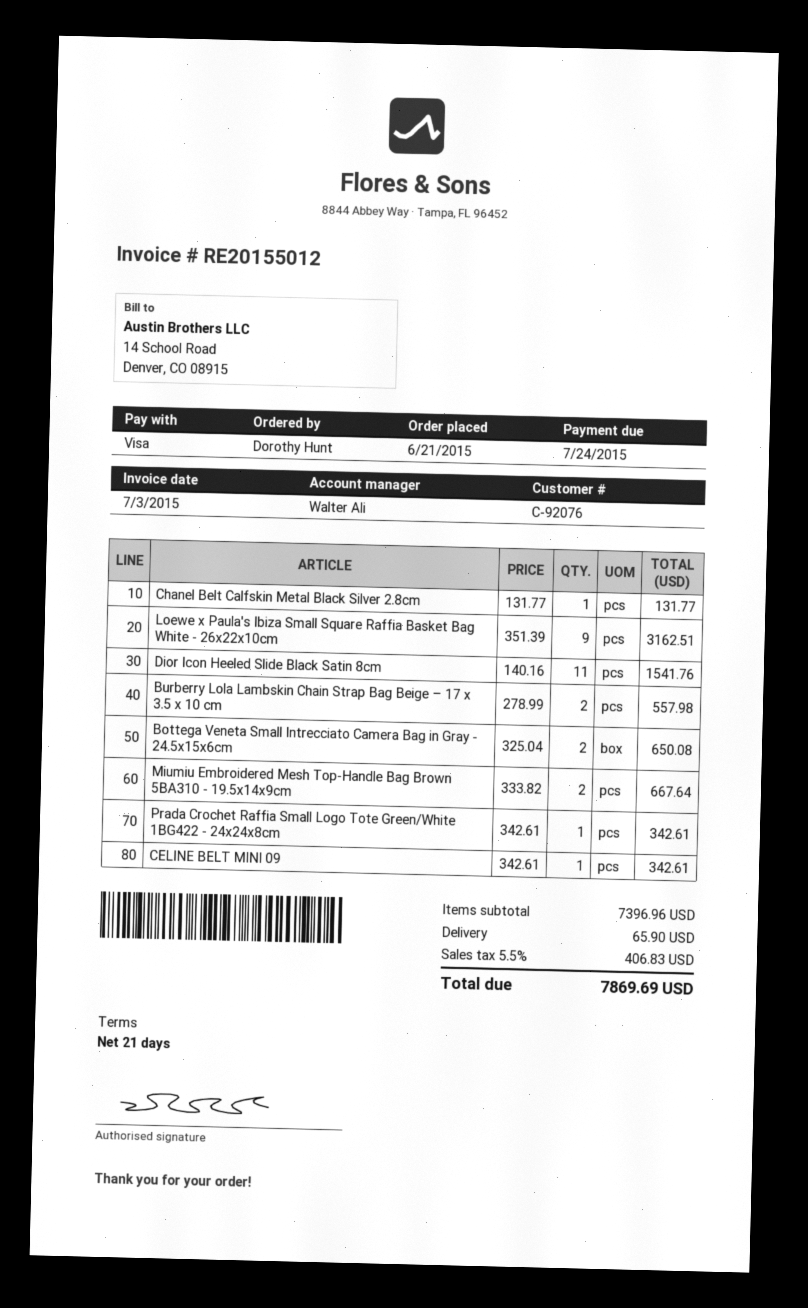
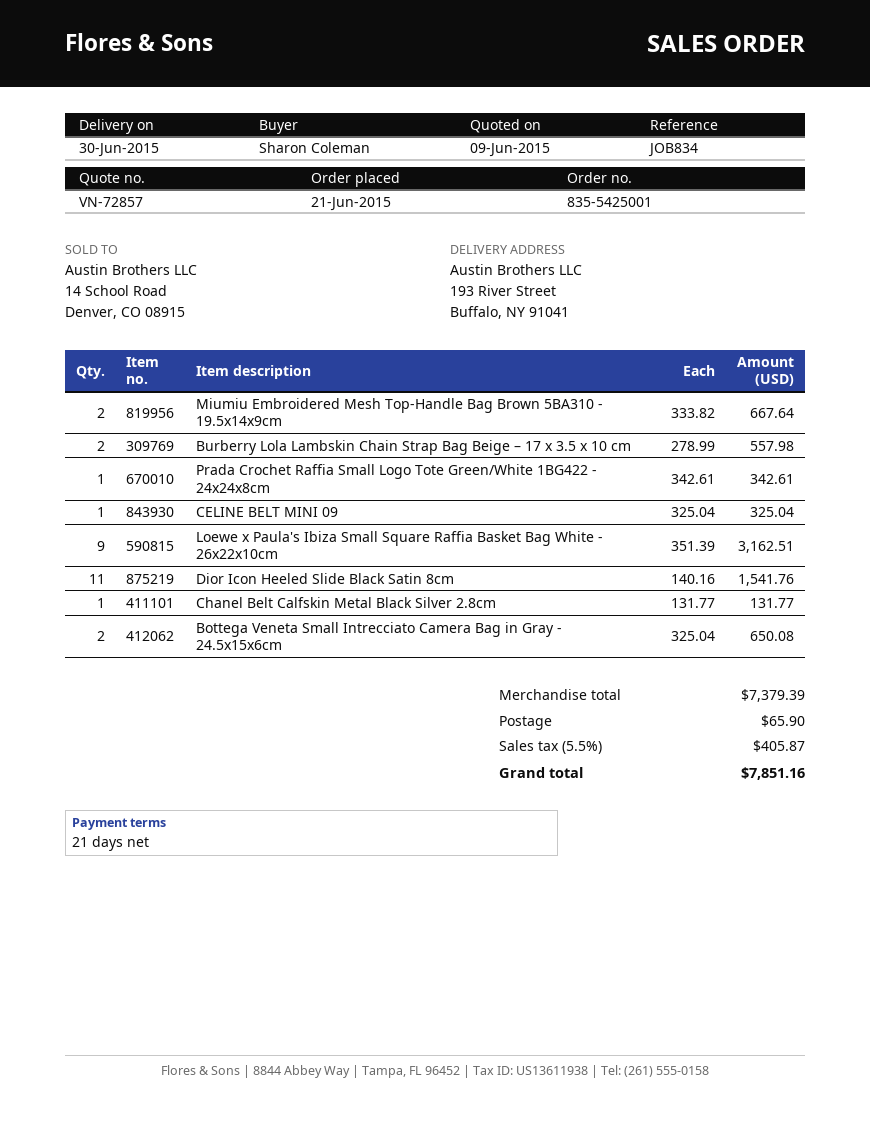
ordered by: Dorothy Hunt -> Sharon Coleman
CELINE BELT MINI 09: 1 x 342.61 = 342.61 -> 1 x 325.04 = 325.04
subtotal: 7396.96 -> 7379.39
tax: 5.5% = 406.83 -> 5.5% = 405.87
total: 7869.69 -> 7851.16

